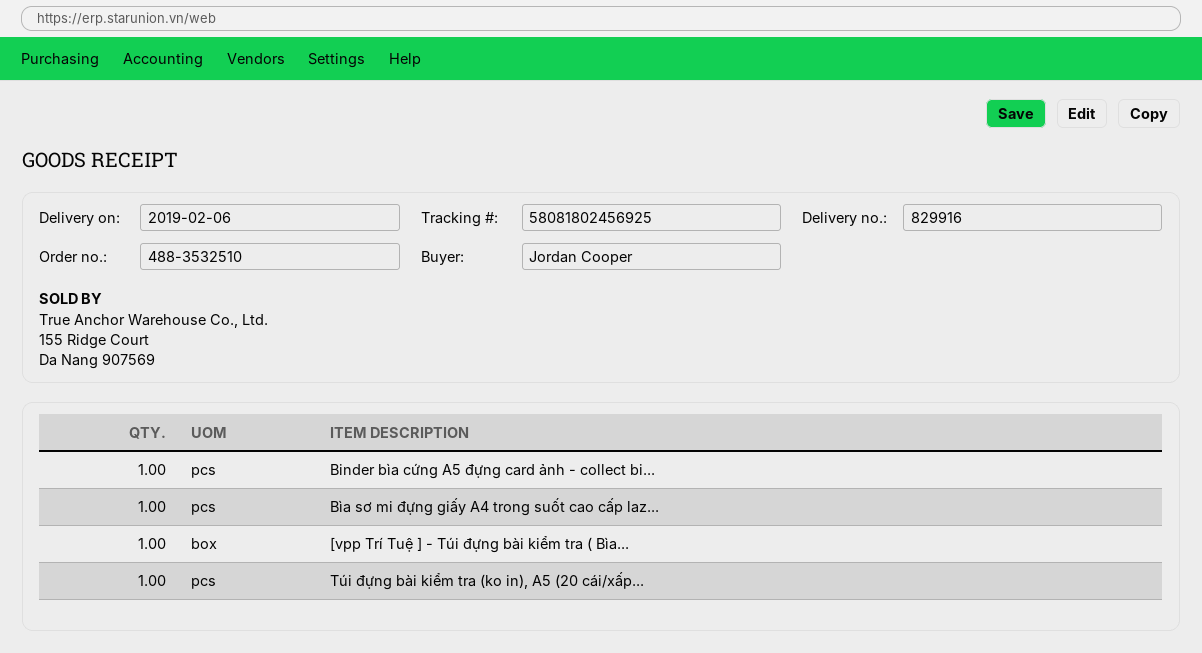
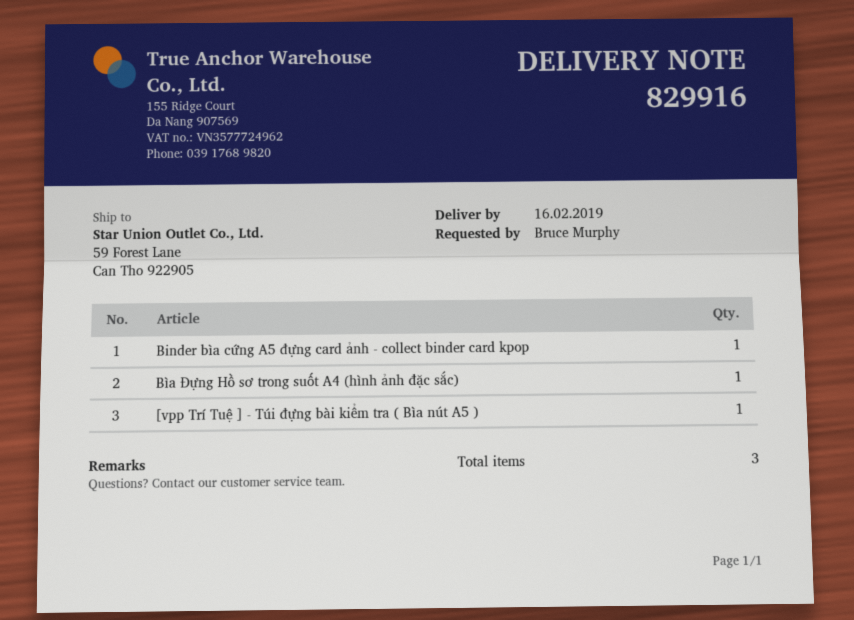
delivery date: 2019-02-06 -> 2019-02-16
ordered by: Jordan Cooper -> Bruce Murphy
Bìa sơ mi đựng giấy A4 trong suốt cao cấp laz...: 1 -> none
Túi đựng bài kiểm tra (ko in), A5 (20 cái/xấp...: 1 -> none
Bìa Đựng Hồ sơ trong suốt A4 (hình ảnh đặc sắc): none -> 1

